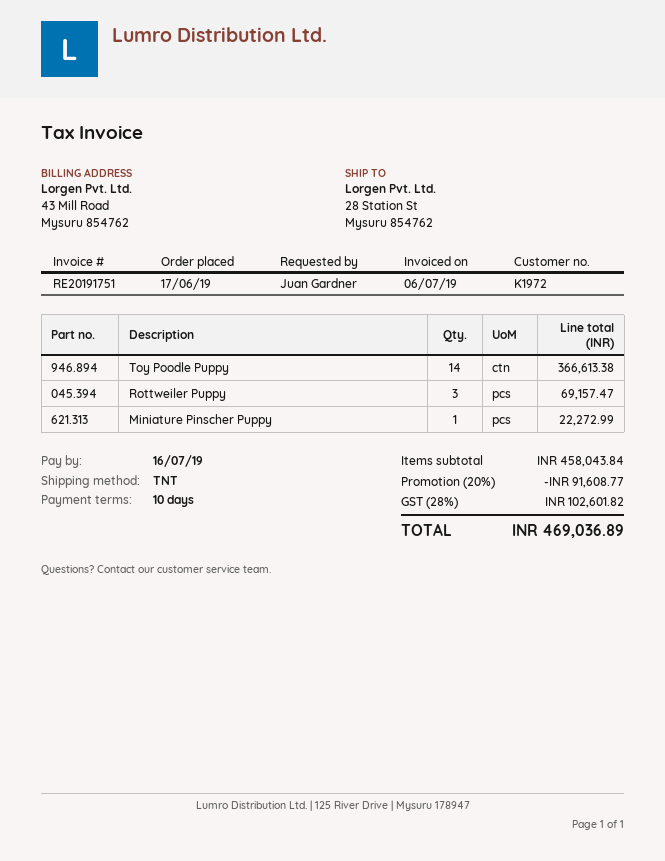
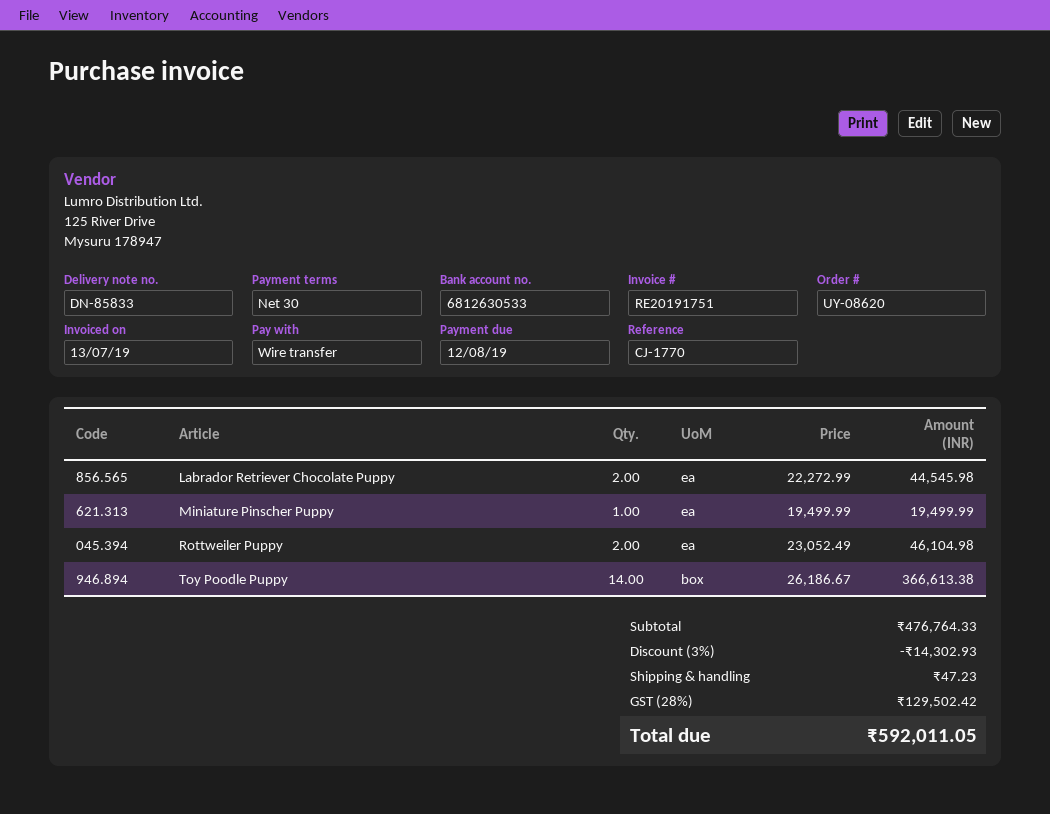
invoice date: 2019-07-06 -> 2019-07-13
payment terms: 10 days -> 30 days
due date: 2019-07-16 -> 2019-08-12
Rottweiler Puppy: 3 for 69157.47 -> 2 for 46104.98
Miniature Pinscher Puppy: 1 for 22272.99 -> 1 for 19499.99
Labrador Retriever Chocolate Puppy: none -> 2 for 44545.98
subtotal: 458043.84 -> 476764.33
discount: 20% = 91608.77 -> 3% = 14302.93
shipping: none -> 47.23
tax: 28% = 102601.82 -> 28% = 129502.42
total: 469036.89 -> 592011.05

